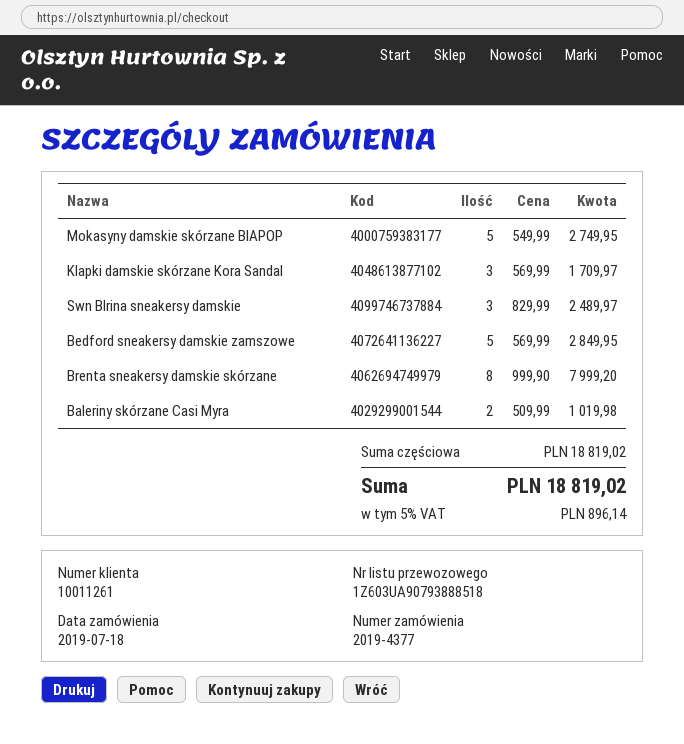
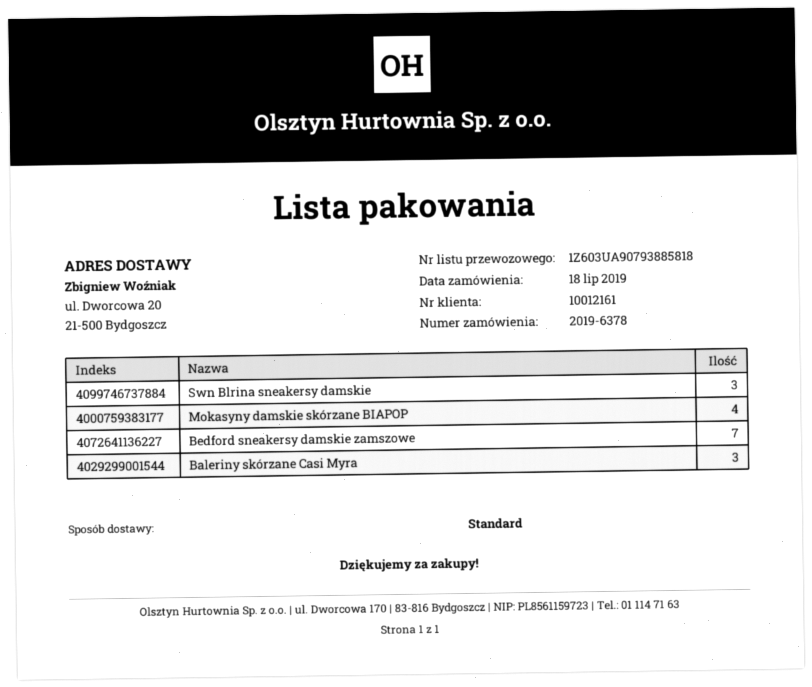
order number: 2019-4377 -> 2019-6378
customer number: 10011261 -> 10012161
tracking number: 1Z603UA90793888518 -> 1Z603UA90793885818
Mokasyny damskie skórzane BIAPOP: 5 -> 4
Klapki damskie skórzane Kora Sandal: 3 -> none
Bedford sneakersy damskie zamszowe: 5 -> 7
Brenta sneakersy damskie skórzane: 8 -> none
Baleriny skórzane Casi Myra: 2 -> 3

